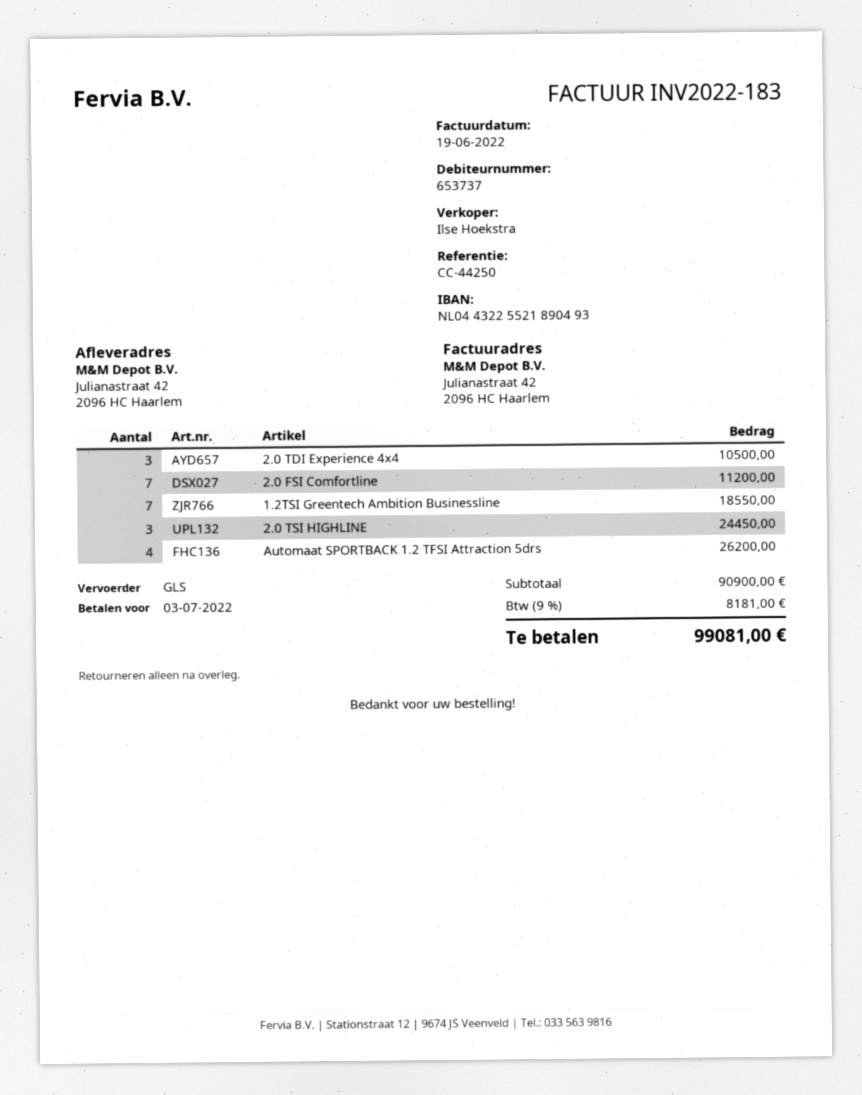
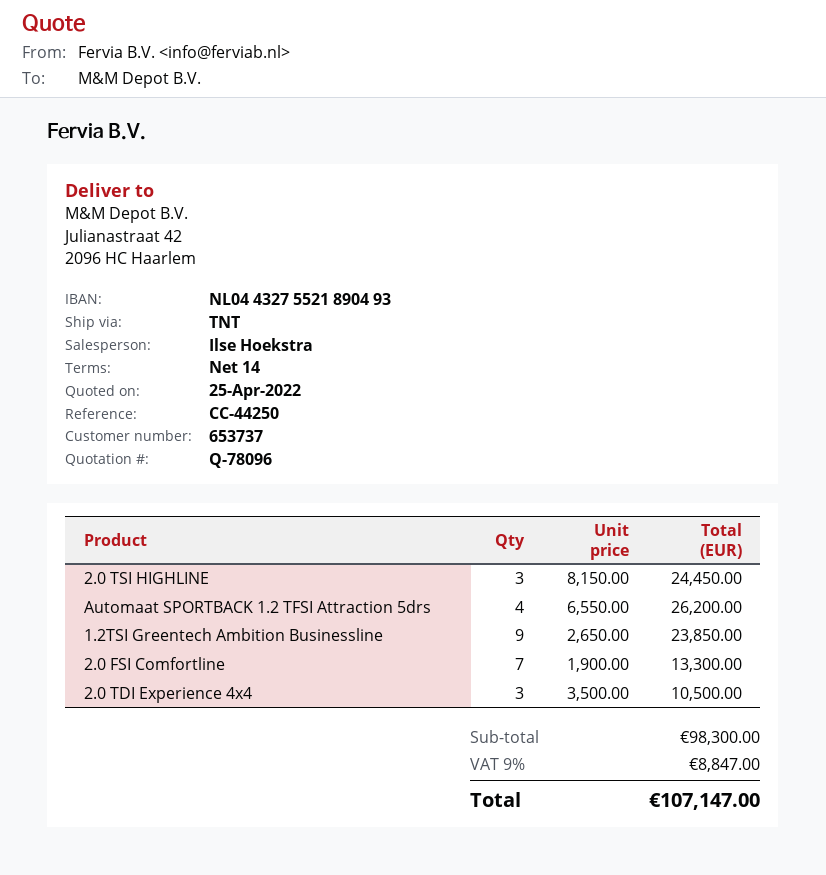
bank account: NL0443225521890493 -> NL0443275521890493
shipping method: GLS -> TNT
2.0 FSI Comfortline: 7 for 11200.00 -> 7 for 13300.00
1.2TSI Greentech Ambition Businessline: 7 for 18550.00 -> 9 for 23850.00
subtotal: 90900.00 -> 98300.00
tax: 9% = 8181.00 -> 9% = 8847.00
total: 99081.00 -> 107147.00

